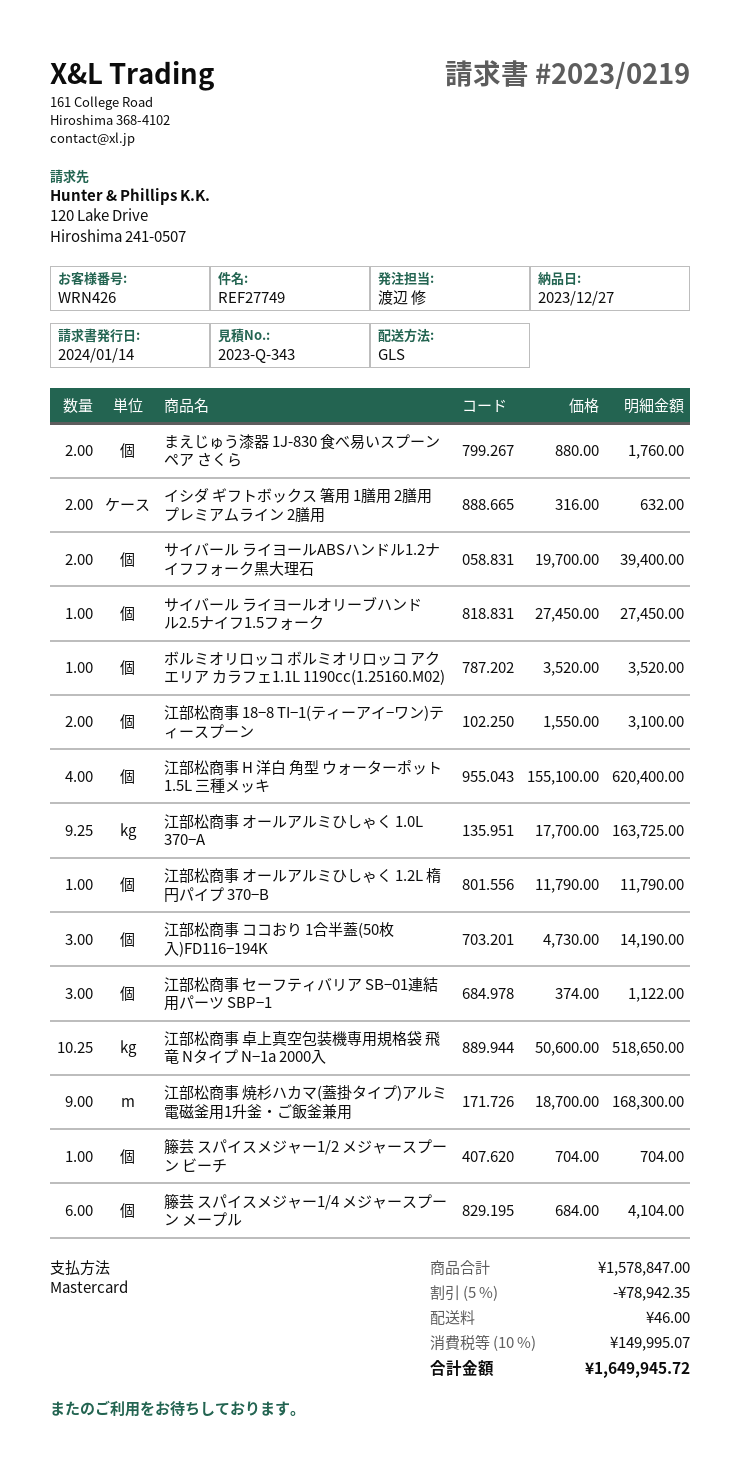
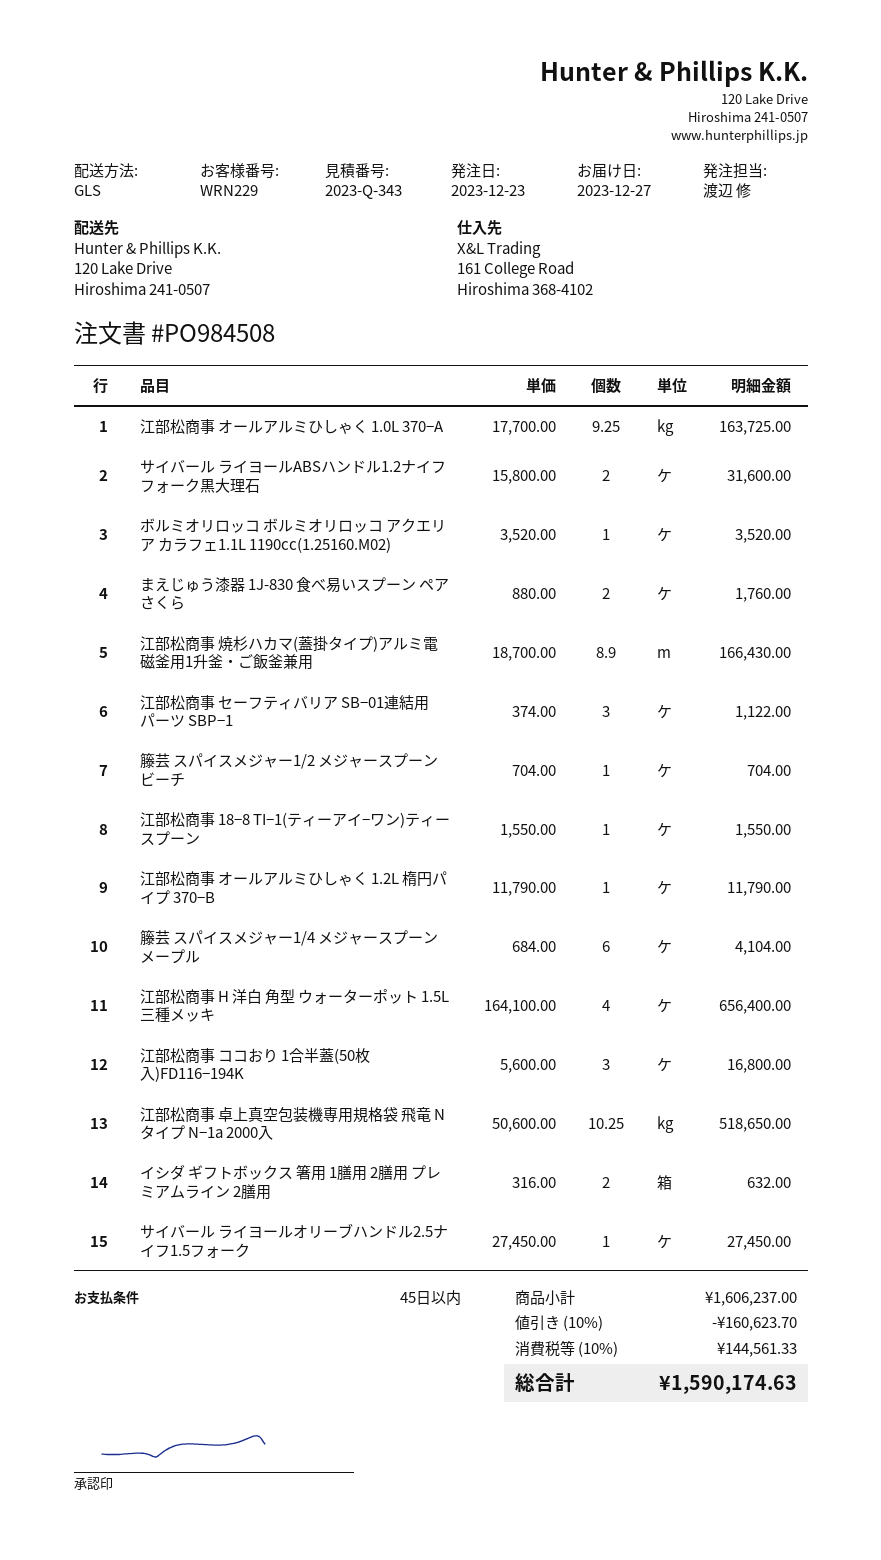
customer number: WRN426 -> WRN229
サイバール ライヨールABSハンドル1.2ナイフフォーク黒大理石: 2 x 19700.00 = 39400.00 -> 2 x 15800.00 = 31600.00
江部松商事 18−8 TI−1(ティーアイ−ワン)ティースプーン: 2 x 1550.00 = 3100.00 -> 1 x 1550.00 = 1550.00
江部松商事 H 洋白 角型 ウォーターポット 1.5L 三種メッキ: 4 x 155100.00 = 620400.00 -> 4 x 164100.00 = 656400.00
江部松商事 ココおり 1合半蓋(50枚入)FD116−194K: 3 x 4730.00 = 14190.00 -> 3 x 5600.00 = 16800.00
江部松商事 焼杉ハカマ(蓋掛タイプ)アルミ電磁釜用1升釜・ご飯釜兼用: 9 x 18700.00 = 168300.00 -> 8.9 x 18700.00 = 166430.00
subtotal: 1578847.00 -> 1606237.00
discount: 5% = 78942.35 -> 10% = 160623.70
shipping: 46.00 -> none
tax: 10% = 149995.07 -> 10% = 144561.33
total: 1649945.72 -> 1590174.63

